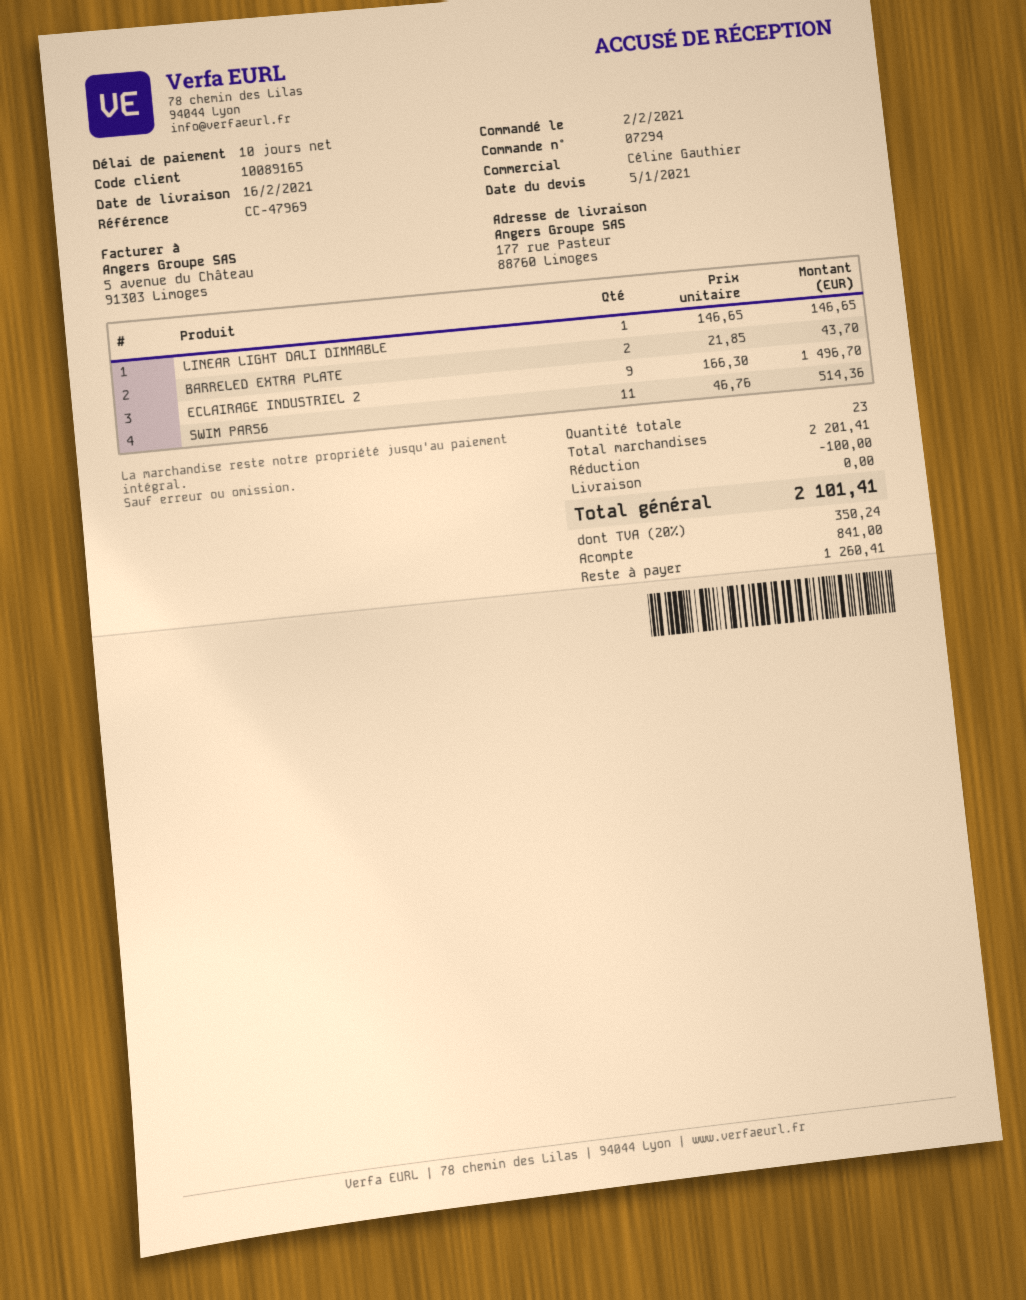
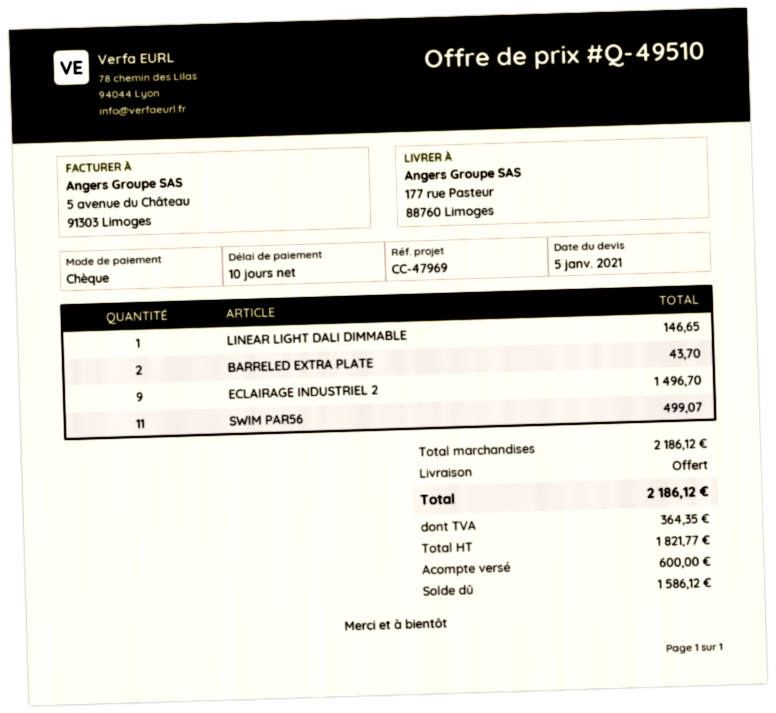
SWIM PAR56: 11 for 514.36 -> 11 for 499.07
subtotal: 2201.41 -> 2186.12
discount: 100.00 -> none
tax: 350.24 -> 364.35
total: 2101.41 -> 2186.12
deposit: 841.00 -> 600.00
balance: 1260.41 -> 1586.12

